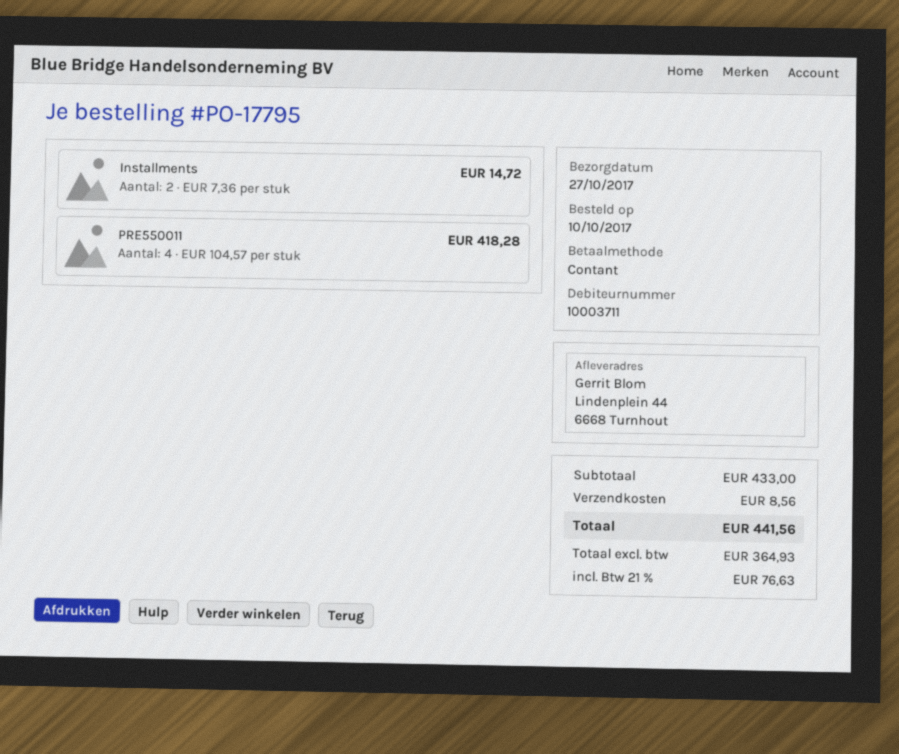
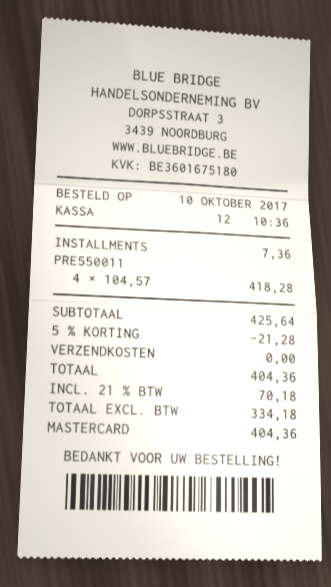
payment method: cash -> Mastercard
Installments: 2 x 7.36 = 14.72 -> 1 x 7.36 = 7.36
subtotal: 433.00 -> 425.64
discount: none -> 5% = 21.28
shipping: 8.56 -> 0.00
net: 364.93 -> 334.18
tax: 21% = 76.63 -> 21% = 70.18
total: 441.56 -> 404.36

